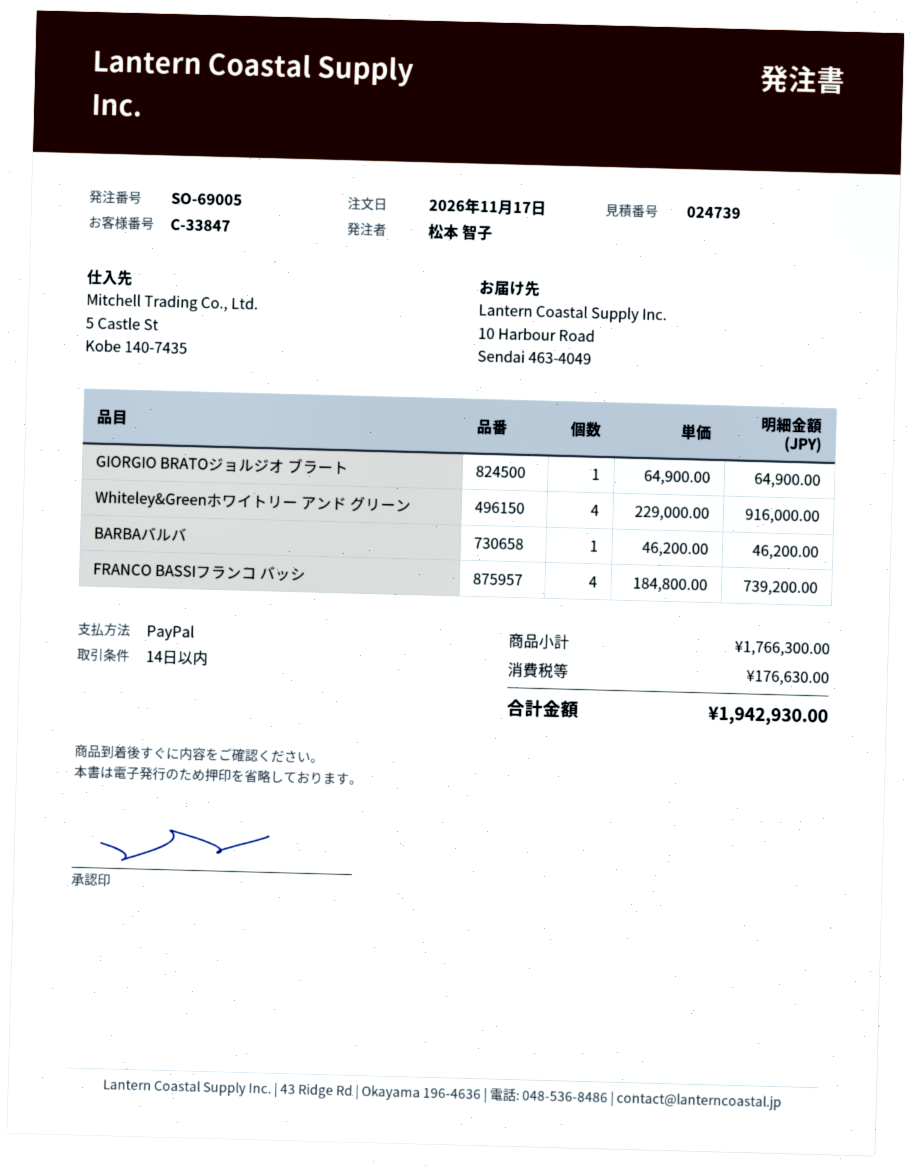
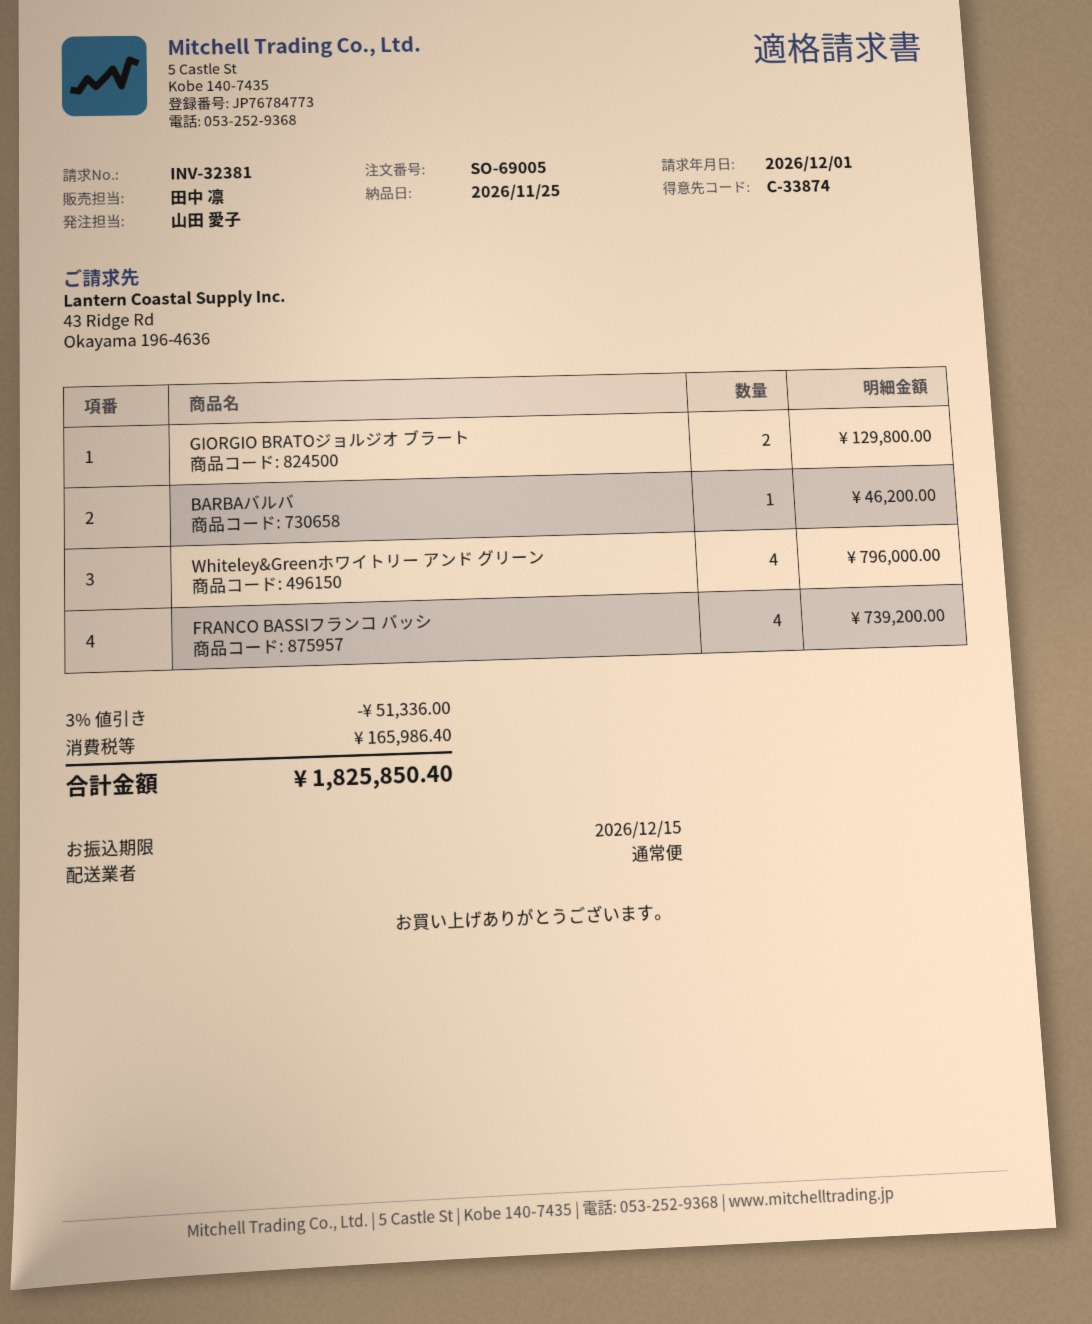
customer number: C-33847 -> C-33874
ordered by: 松本 智子 -> 山田 愛子
GIORGIO BRATOジョルジオ ブラート: 1 for 64900.00 -> 2 for 129800.00
Whiteley&Greenホワイトリー アンド グリーン: 4 for 916000.00 -> 4 for 796000.00
discount: none -> 3% = 51336.00
tax: 176630.00 -> 165986.40
total: 1942930.00 -> 1825850.40

